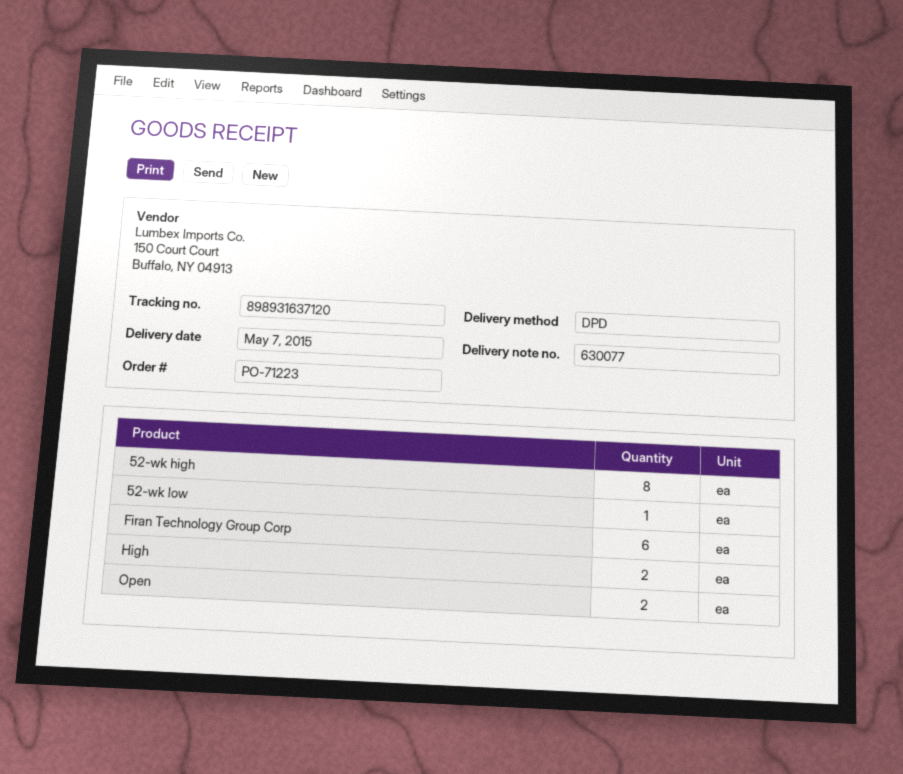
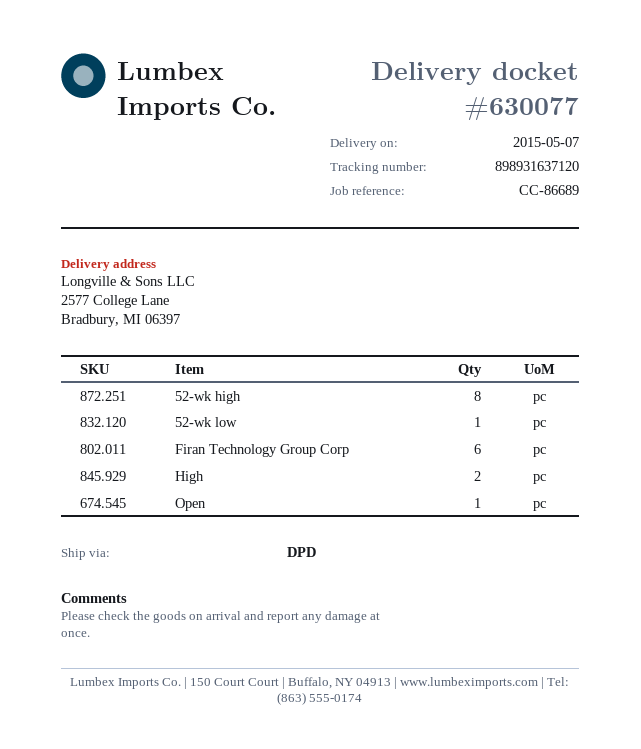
Open: 2 -> 1

